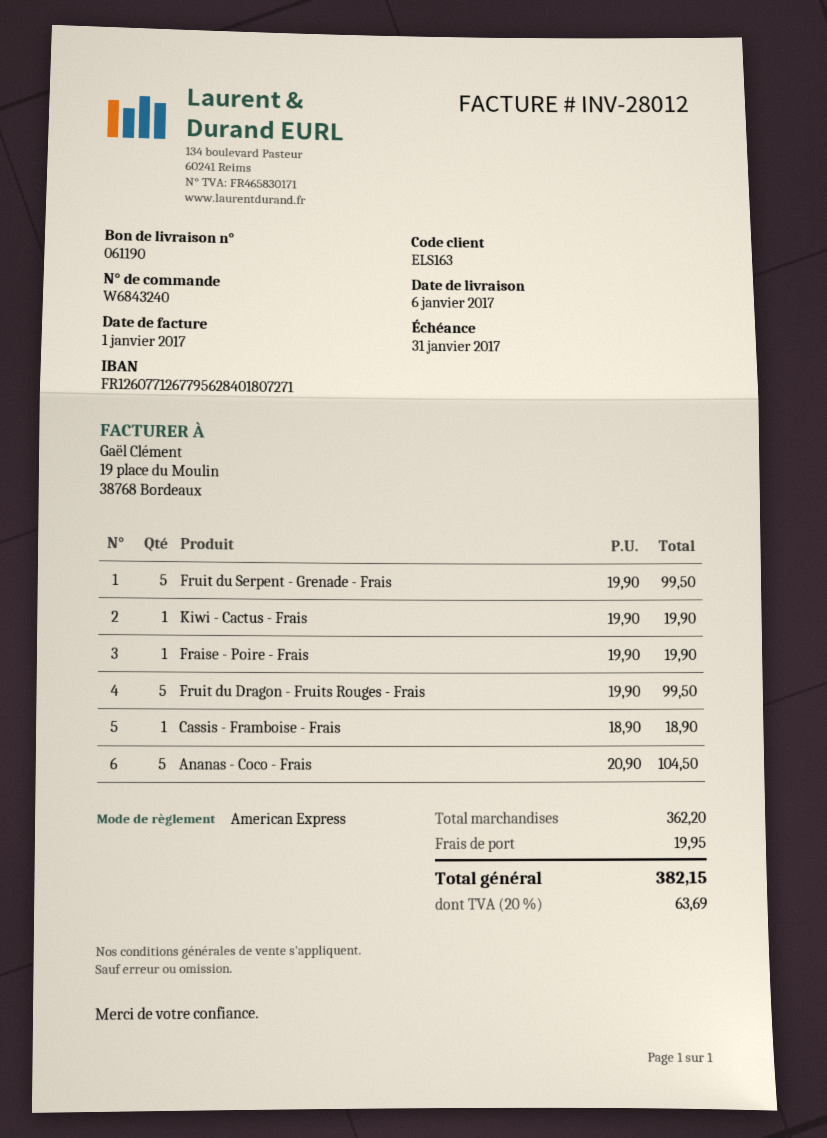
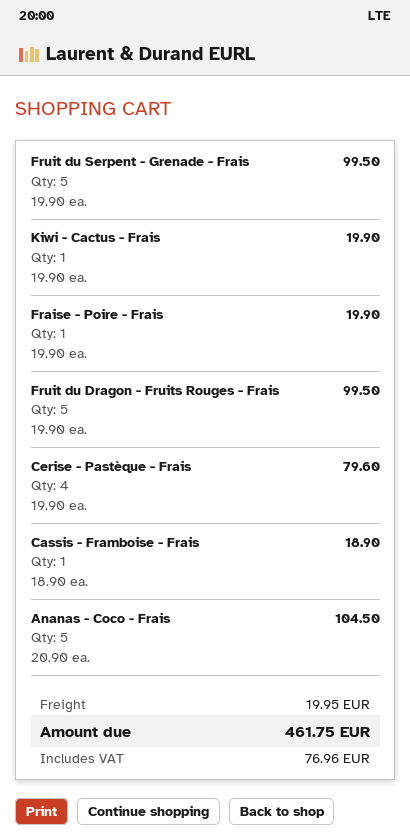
Cerise - Pastèque - Frais: none -> 4 x 19.90 = 79.60
tax: 63.69 -> 76.96
total: 382.15 -> 461.75

